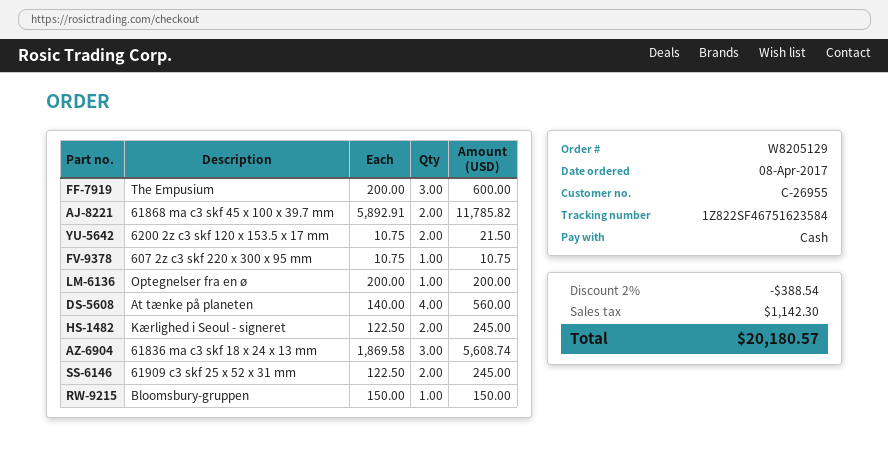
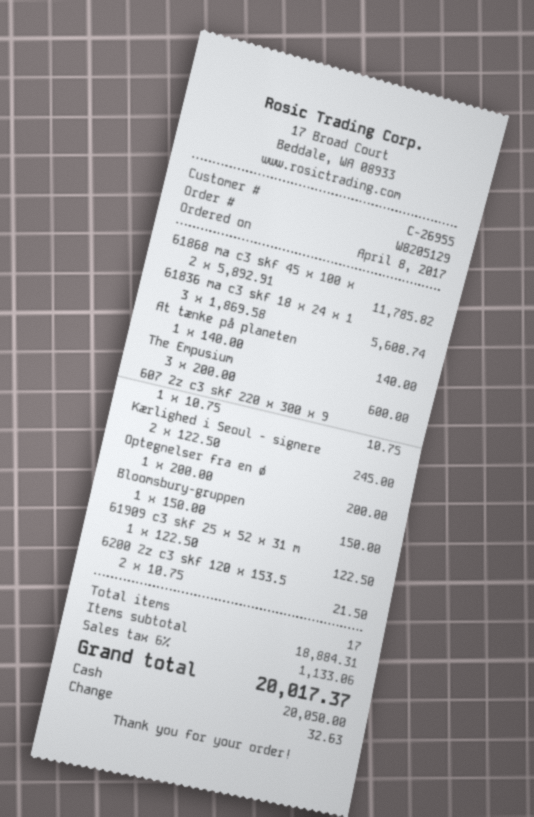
At tænke på planeten: 4 x 140.00 = 560.00 -> 1 x 140.00 = 140.00
61909 c3 skf 25 x 52 x 31 mm: 2 x 122.50 = 245.00 -> 1 x 122.50 = 122.50
discount: 2% = 388.54 -> none
tax: 1142.30 -> 1133.06
total: 20180.57 -> 20017.37

